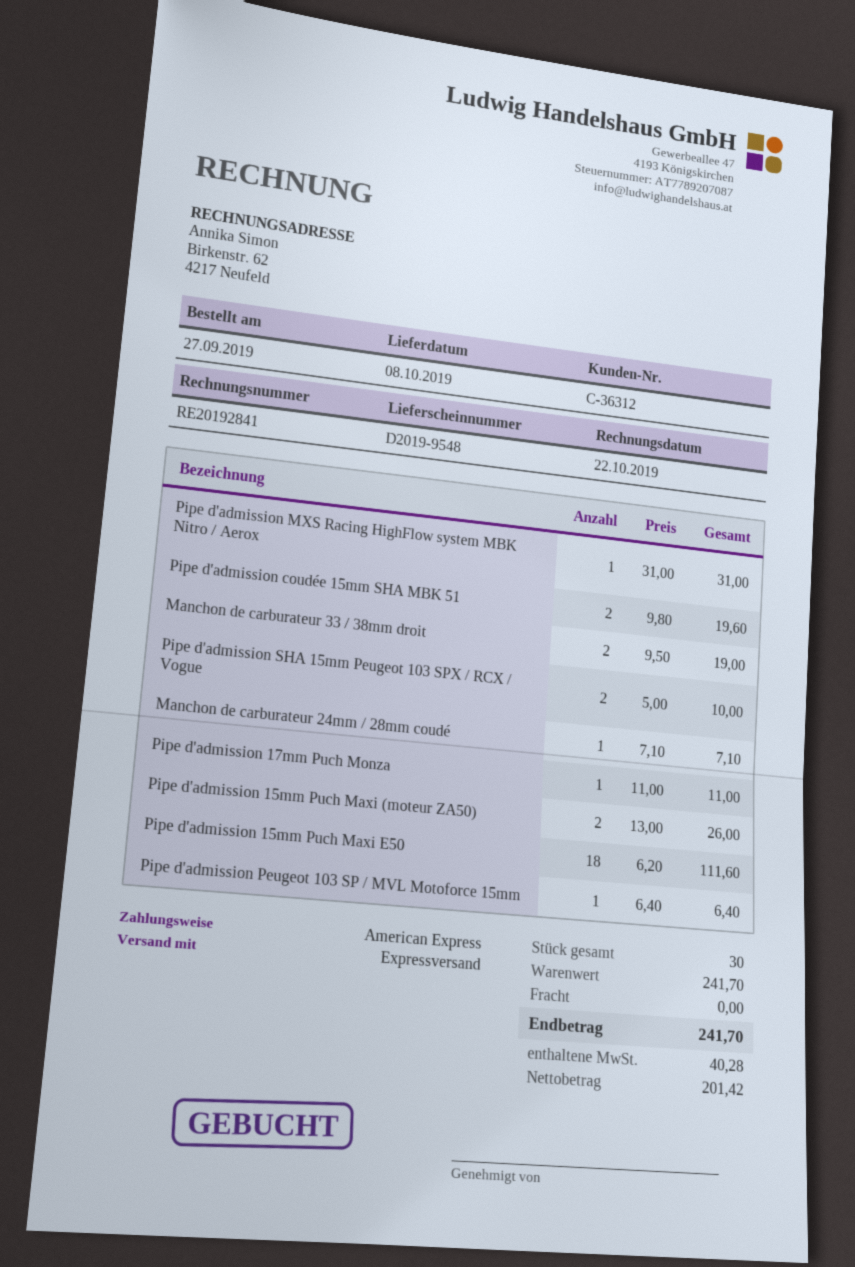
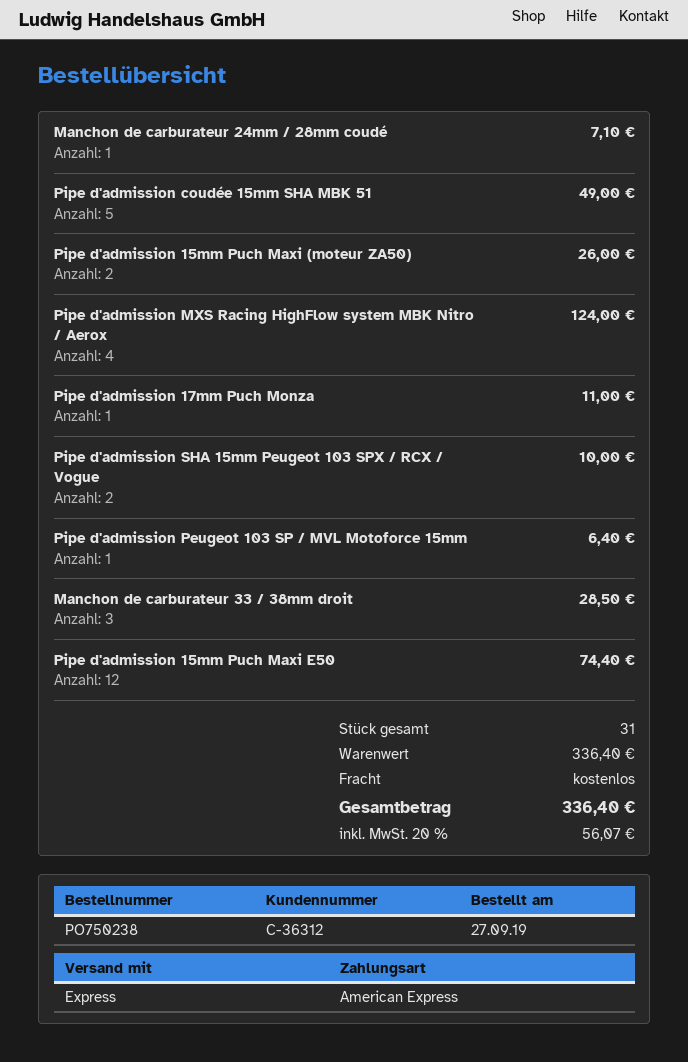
Pipe d'admission MXS Racing HighFlow system MBK Nitro / Aerox: 1 for 31.00 -> 4 for 124.00
Pipe d'admission coudée 15mm SHA MBK 51: 2 for 19.60 -> 5 for 49.00
Manchon de carburateur 33 / 38mm droit: 2 for 19.00 -> 3 for 28.50
Pipe d'admission 15mm Puch Maxi E50: 18 for 111.60 -> 12 for 74.40
total quantity: 30 -> 31
subtotal: 241.70 -> 336.40
tax: 40.28 -> 56.07
total: 241.70 -> 336.40

